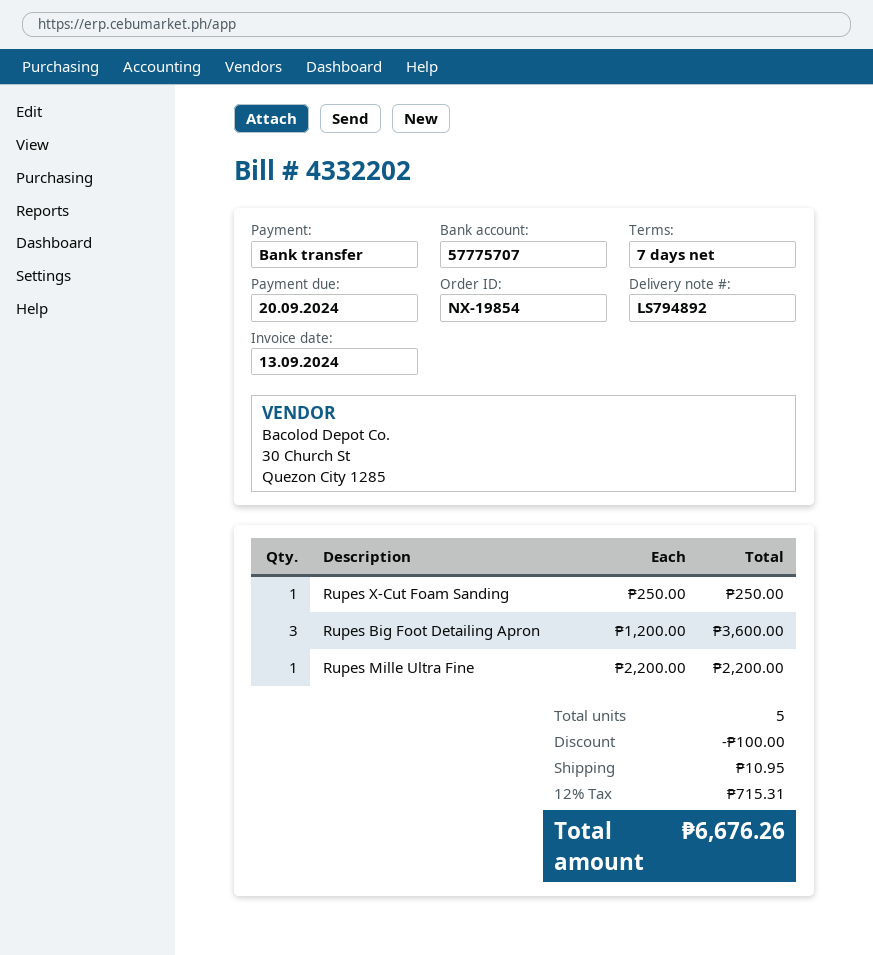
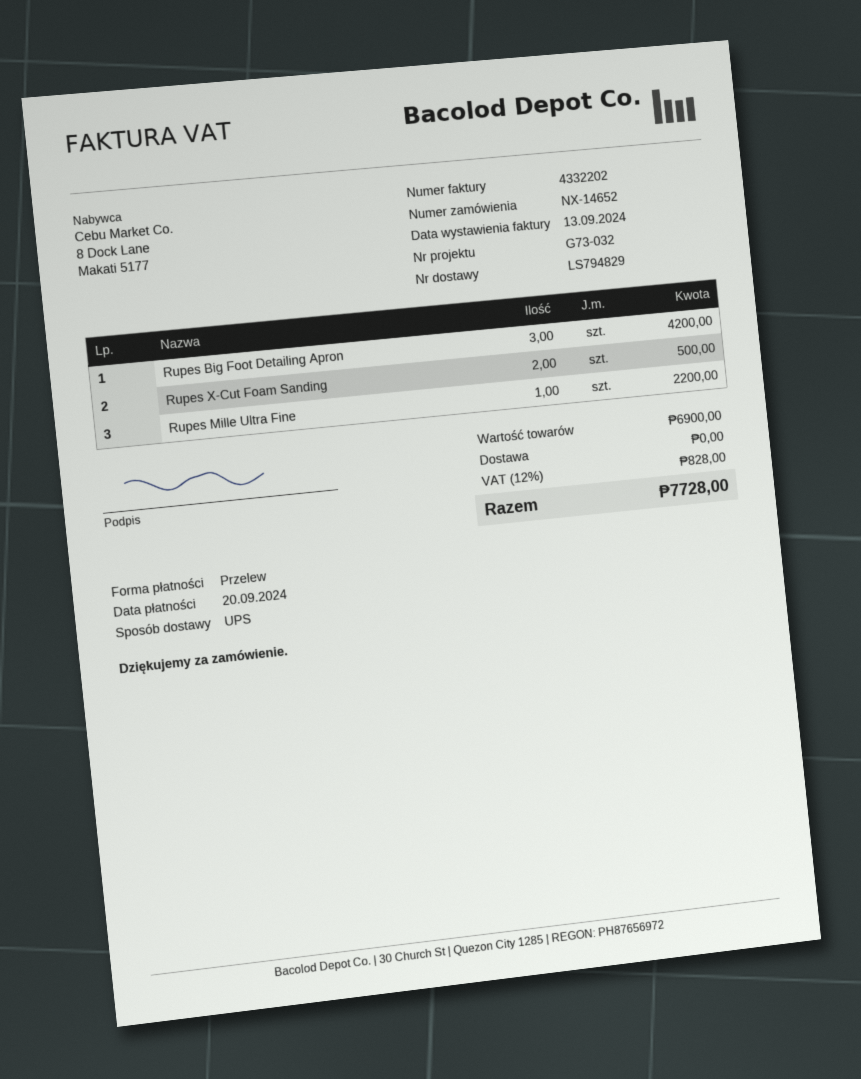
order number: NX-19854 -> NX-14652
delivery note number: LS794892 -> LS794829
Rupes X-Cut Foam Sanding: 1 for 250.00 -> 2 for 500.00
Rupes Big Foot Detailing Apron: 3 for 3600.00 -> 3 for 4200.00
discount: 100.00 -> none
shipping: 10.95 -> 0.00
tax: 12% = 715.31 -> 12% = 828.00
total: 6676.26 -> 7728.00

